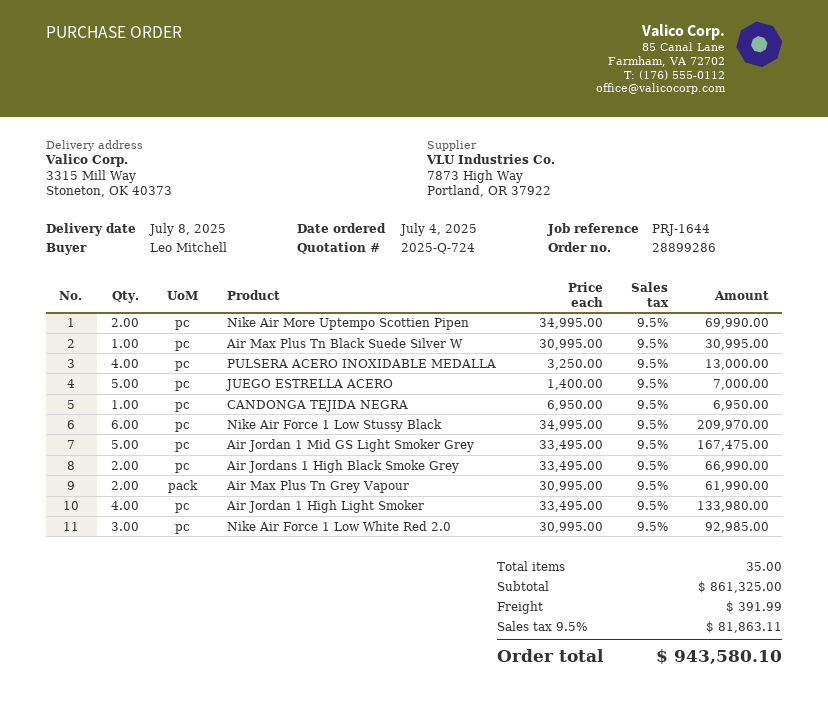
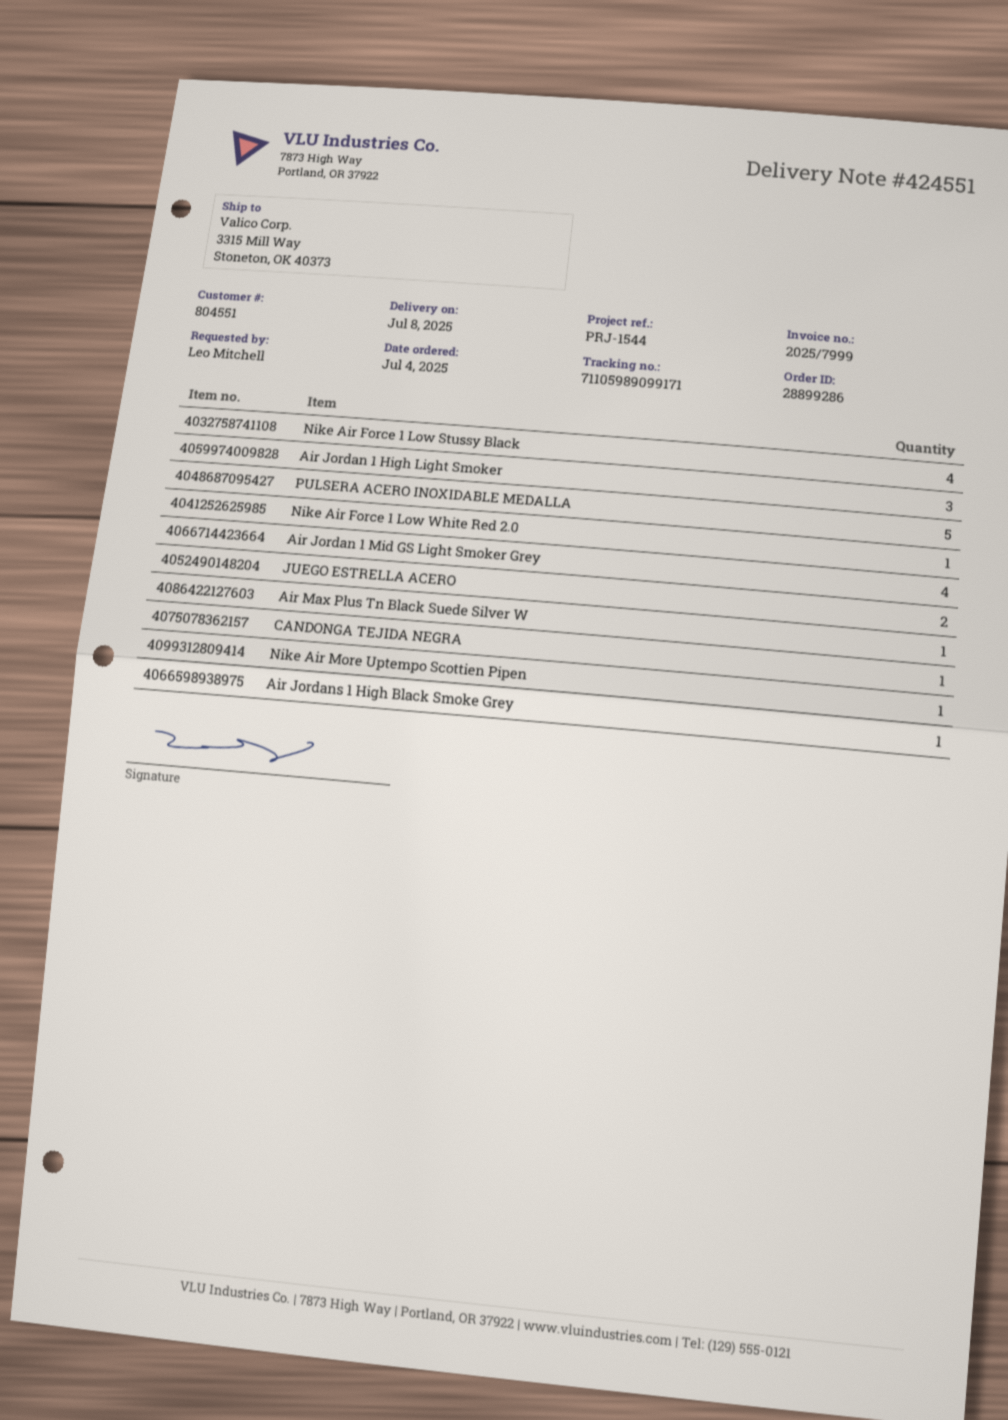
reference: PRJ-1644 -> PRJ-1544
Nike Air More Uptempo Scottien Pipen: 2 -> 1
PULSERA ACERO INOXIDABLE MEDALLA: 4 -> 5
JUEGO ESTRELLA ACERO: 5 -> 2
Nike Air Force 1 Low Stussy Black: 6 -> 4
Air Jordan 1 Mid GS Light Smoker Grey: 5 -> 4
Air Jordans 1 High Black Smoke Grey: 2 -> 1
Air Max Plus Tn Grey Vapour: 2 -> none
Air Jordan 1 High Light Smoker: 4 -> 3
Nike Air Force 1 Low White Red 2.0: 3 -> 1

